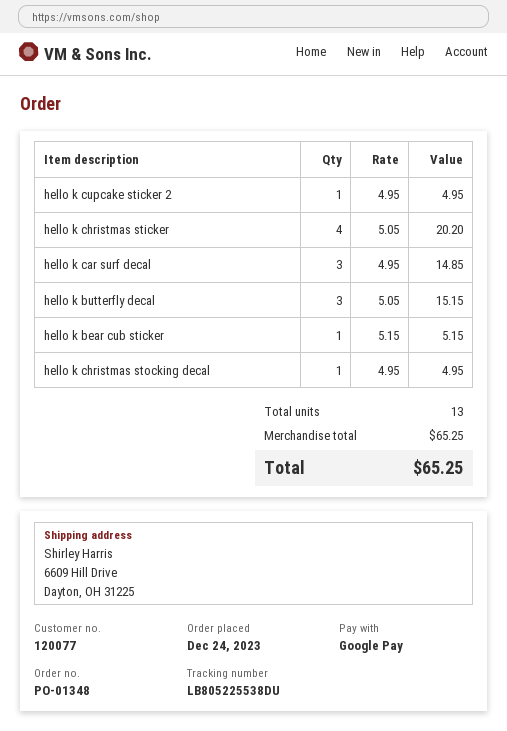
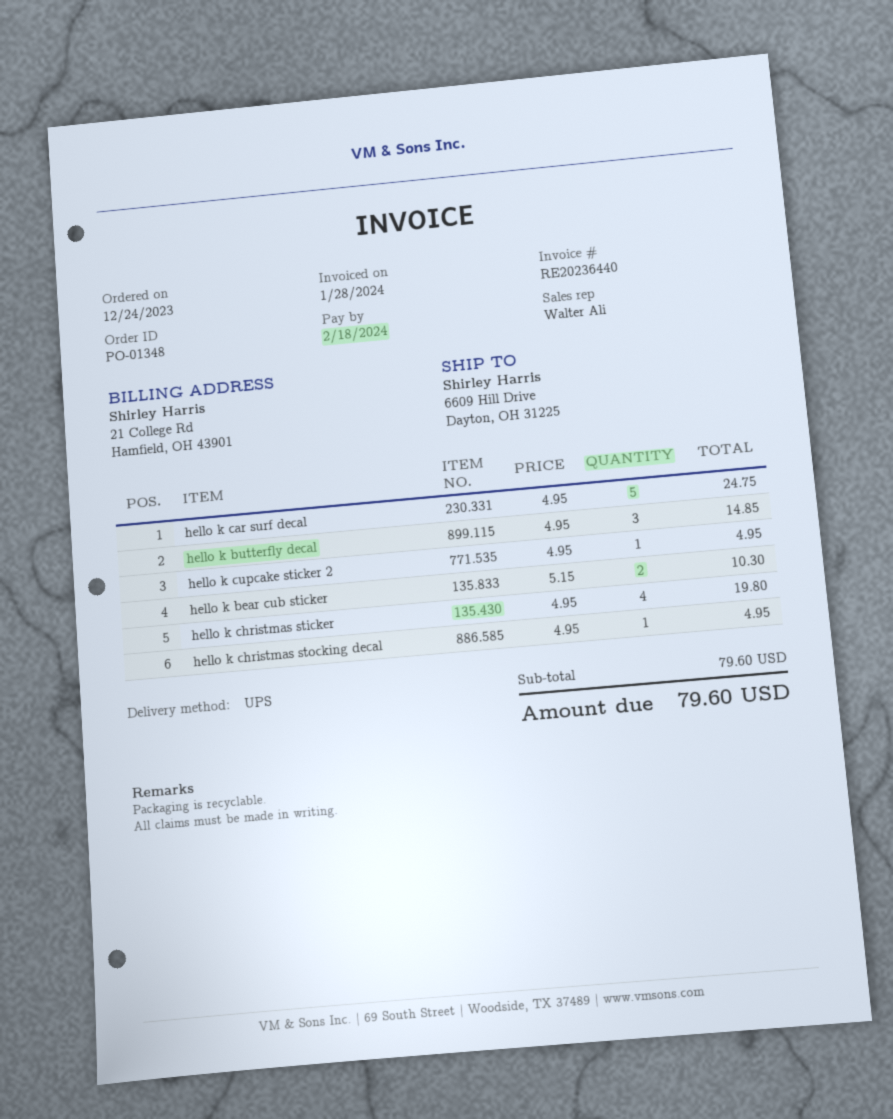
hello k christmas sticker: 4 x 5.05 = 20.20 -> 4 x 4.95 = 19.80
hello k car surf decal: 3 x 4.95 = 14.85 -> 5 x 4.95 = 24.75
hello k butterfly decal: 3 x 5.05 = 15.15 -> 3 x 4.95 = 14.85
hello k bear cub sticker: 1 x 5.15 = 5.15 -> 2 x 5.15 = 10.30
subtotal: 65.25 -> 79.60
total: 65.25 -> 79.60

